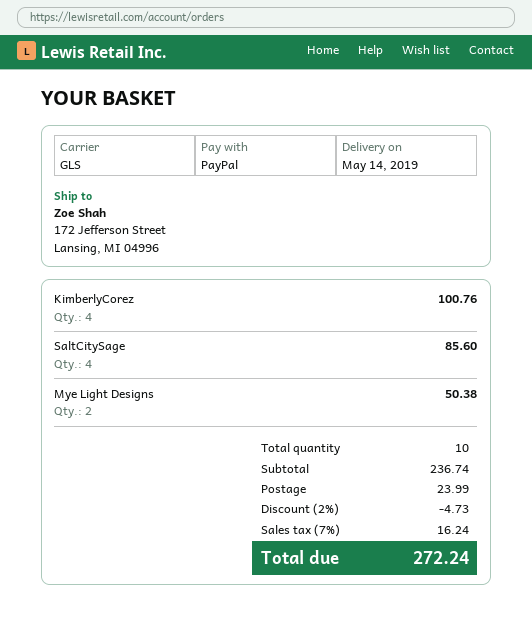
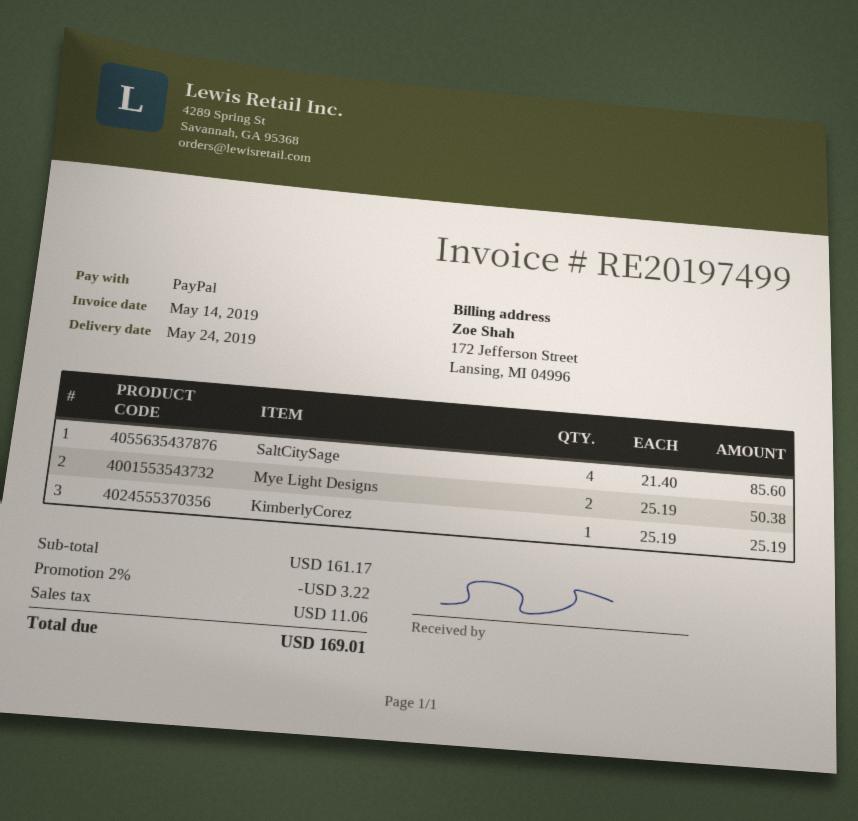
delivery date: 2019-05-14 -> 2019-05-24
KimberlyCorez: 4 for 100.76 -> 1 for 25.19
subtotal: 236.74 -> 161.17
discount: 2% = 4.73 -> 2% = 3.22
shipping: 23.99 -> none
tax: 16.24 -> 11.06
total: 272.24 -> 169.01

